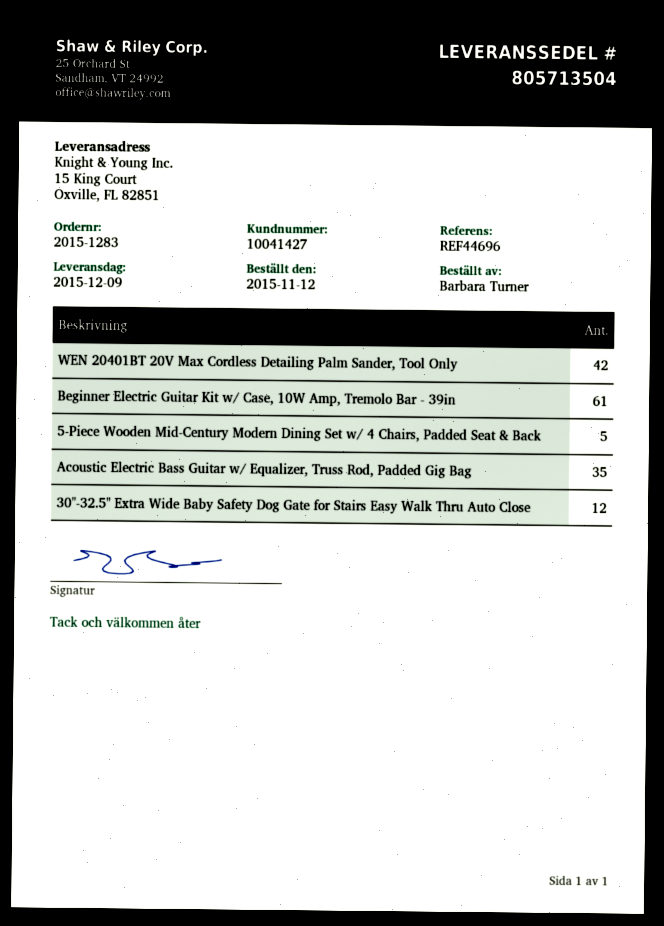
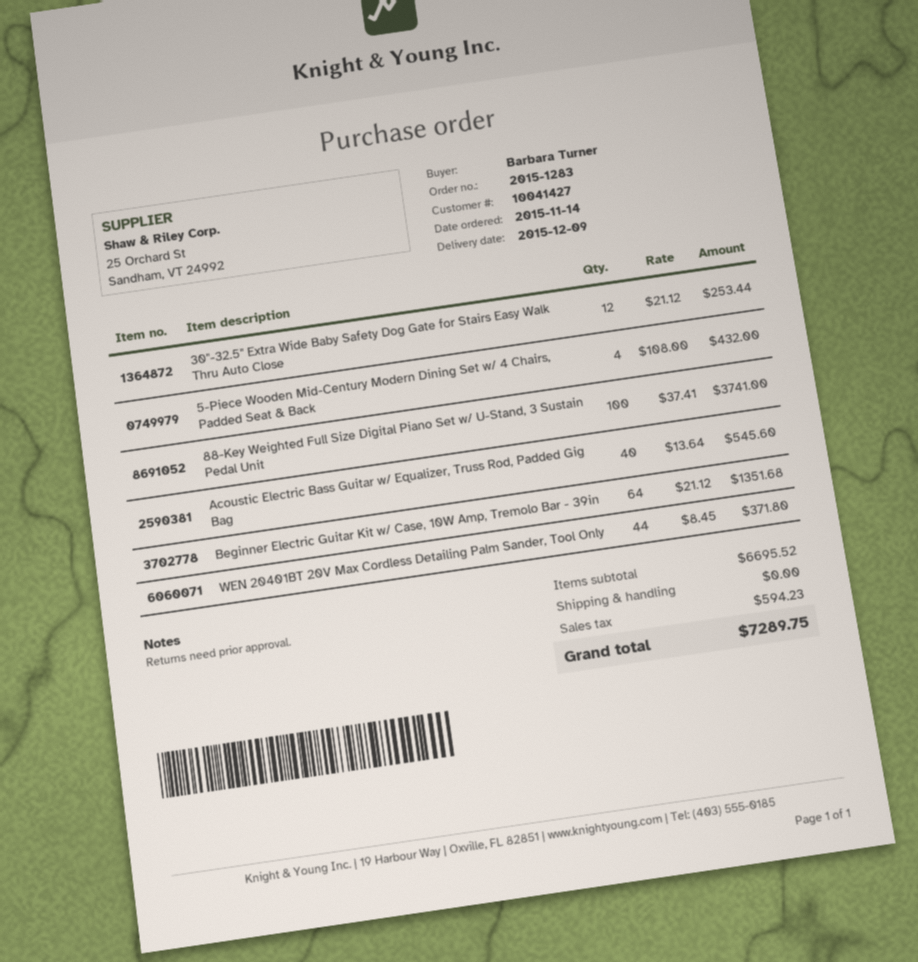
order date: 2015-11-12 -> 2015-11-14
WEN 20401BT 20V Max Cordless Detailing Palm Sander, Tool Only: 42 -> 44
Beginner Electric Guitar Kit w/ Case, 10W Amp, Tremolo Bar - 39in: 61 -> 64
5-Piece Wooden Mid-Century Modern Dining Set w/ 4 Chairs, Padded Seat & Back: 5 -> 4
Acoustic Electric Bass Guitar w/ Equalizer, Truss Rod, Padded Gig Bag: 35 -> 40
88-Key Weighted Full Size Digital Piano Set w/ U-Stand, 3 Sustain Pedal Unit: none -> 100

